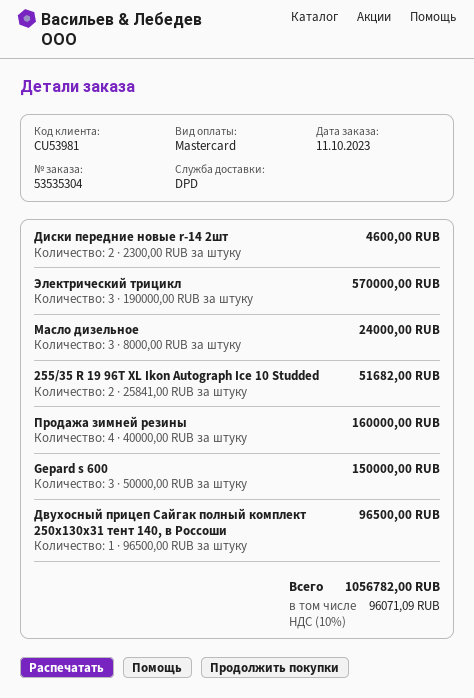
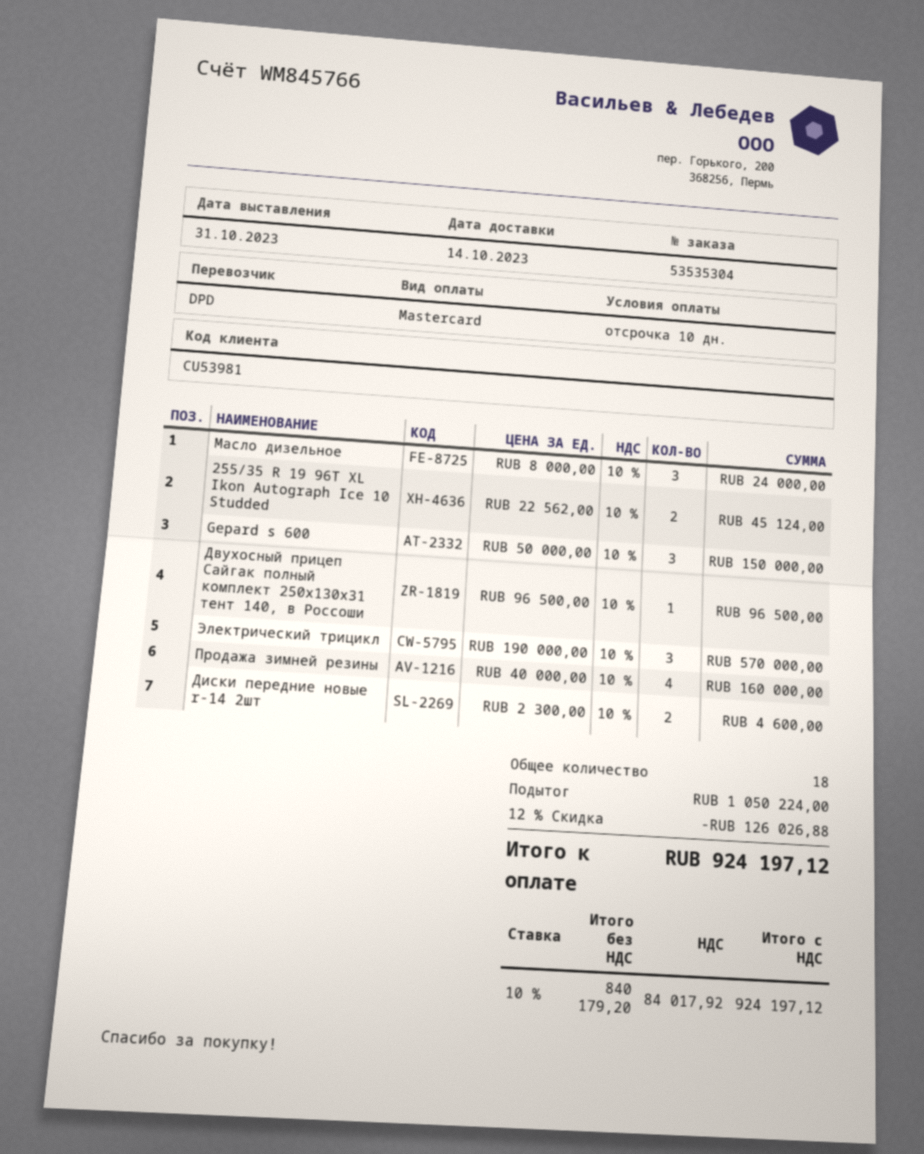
255/35 R 19 96T XL Ikon Autograph Ice 10 Studded: 2 x 25841.00 = 51682.00 -> 2 x 22562.00 = 45124.00
discount: none -> 12% = 126026.88
tax: 10% = 96071.09 -> 10% = 84017.92
total: 1056782.00 -> 924197.12

